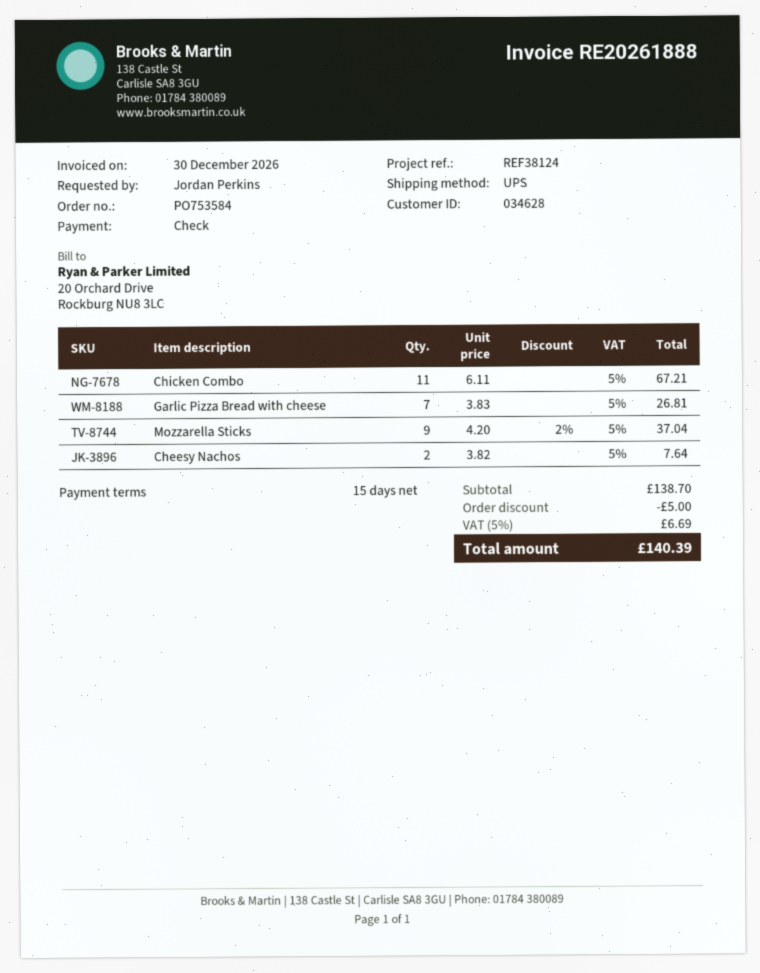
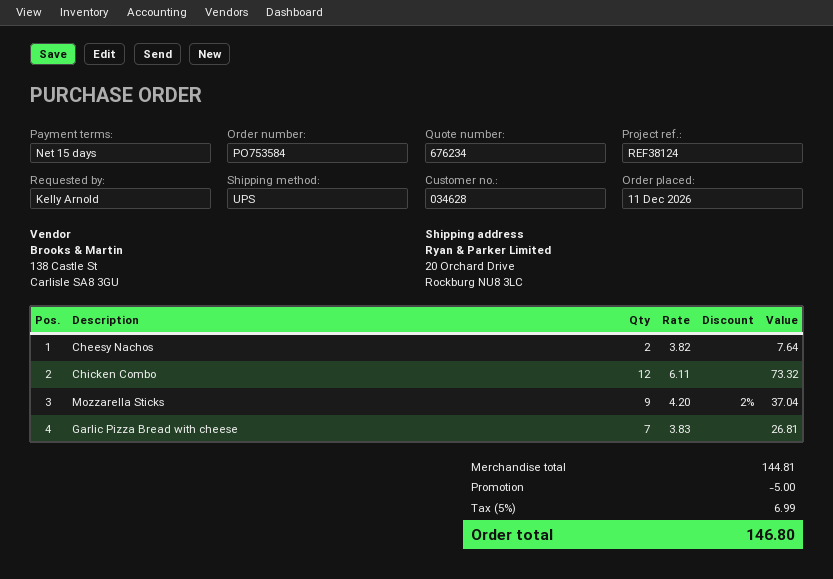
ordered by: Jordan Perkins -> Kelly Arnold
Chicken Combo: 11 x 6.11 = 67.21 -> 12 x 6.11 = 73.32
subtotal: 138.70 -> 144.81
tax: 5% = 6.69 -> 5% = 6.99
total: 140.39 -> 146.80

